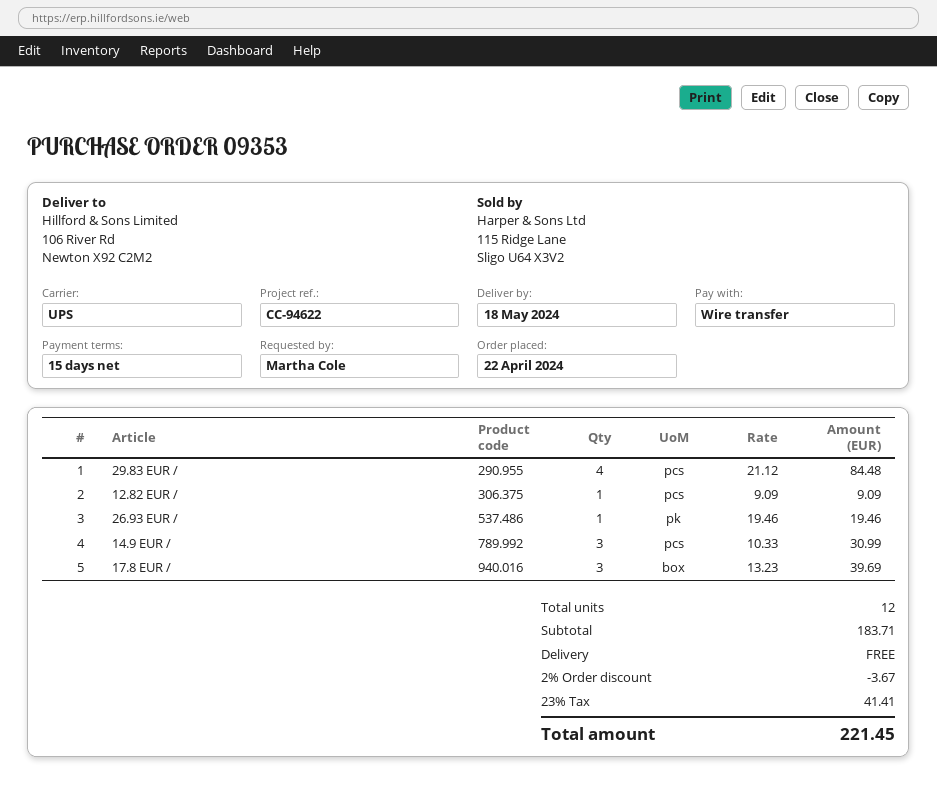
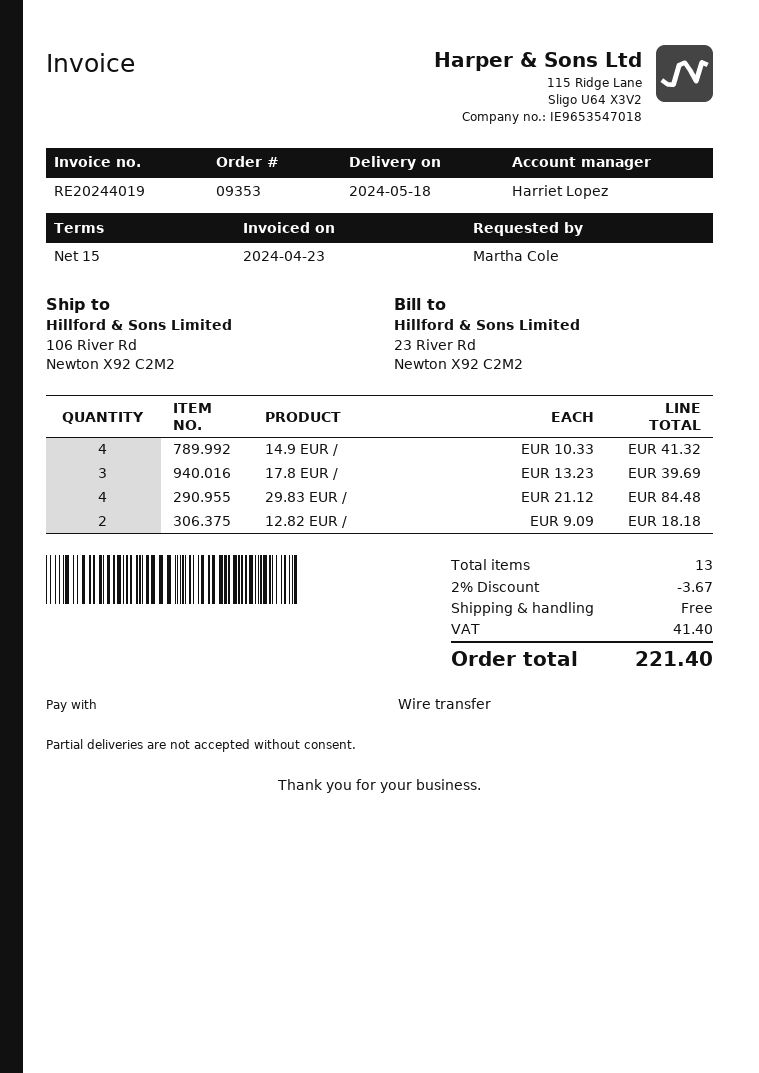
12.82 EUR /: 1 x 9.09 = 9.09 -> 2 x 9.09 = 18.18
26.93 EUR /: 1 x 19.46 = 19.46 -> none
14.9 EUR /: 3 x 10.33 = 30.99 -> 4 x 10.33 = 41.32
total quantity: 12 -> 13
tax: 41.41 -> 41.40
total: 221.45 -> 221.40

